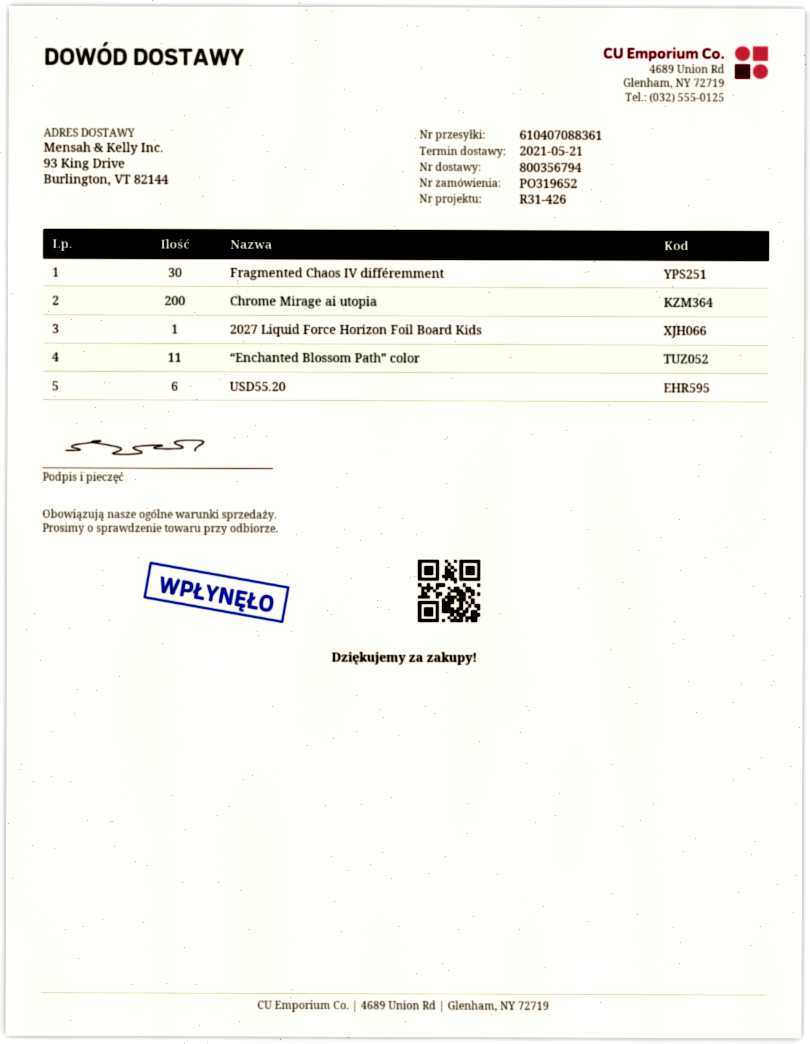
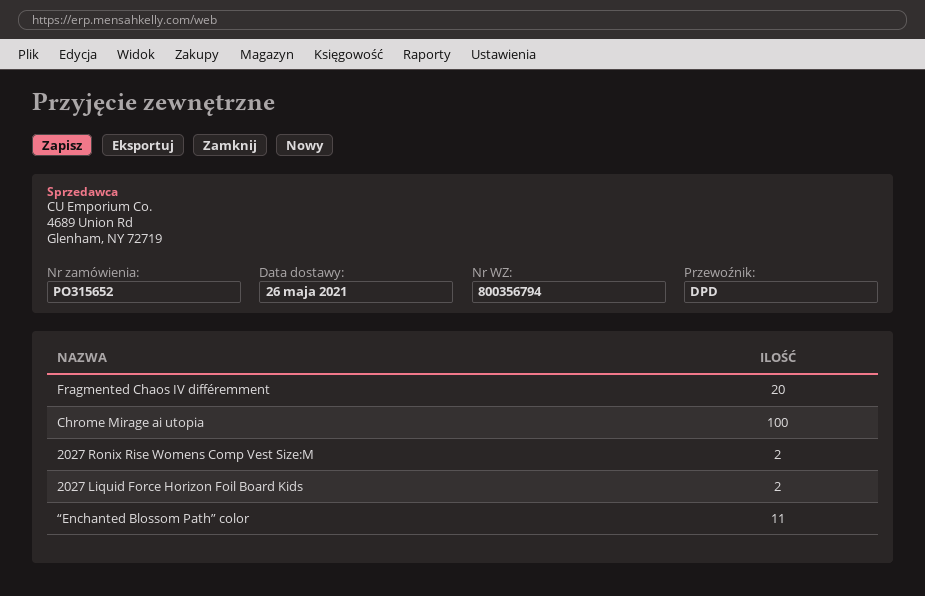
order number: PO319652 -> PO315652
delivery date: 2021-05-21 -> 2021-05-26
Fragmented Chaos IV différemment: 30 -> 20
Chrome Mirage ai utopia: 200 -> 100
2027 Liquid Force Horizon Foil Board Kids: 1 -> 2
USD55.20: 6 -> none
2027 Ronix Rise Womens Comp Vest Size:M: none -> 2

